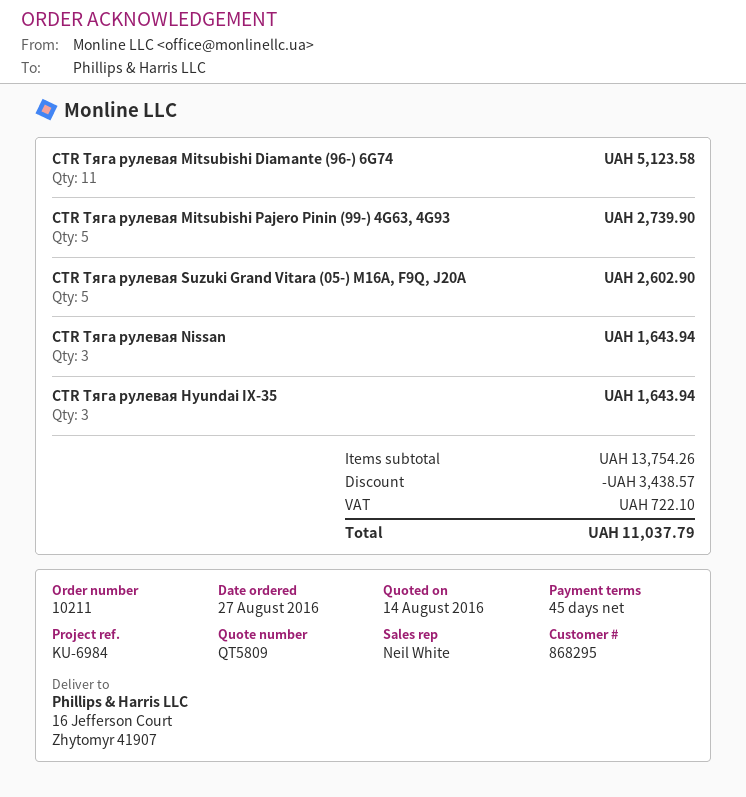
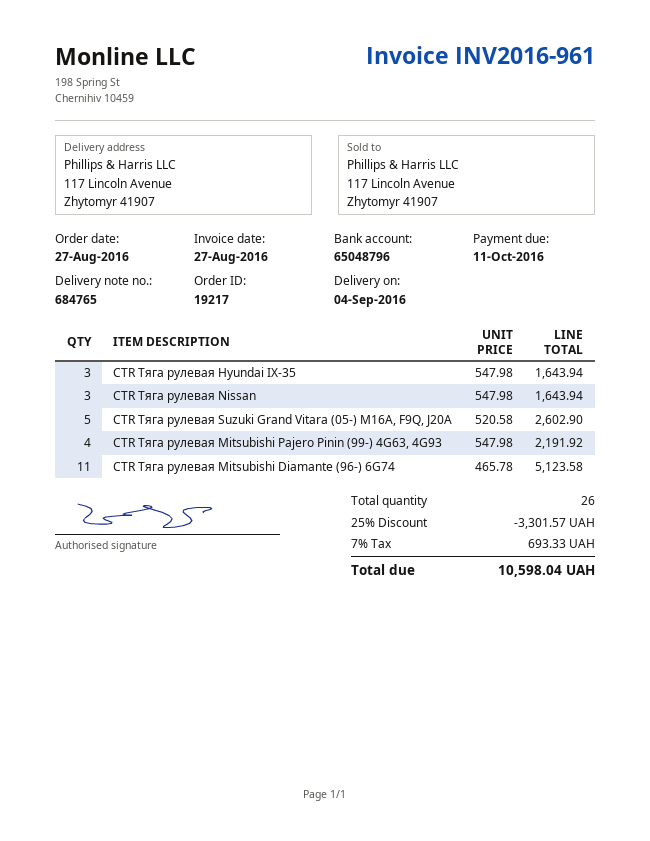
order number: 10211 -> 19217
ship to: 16 Jefferson Court, Zhytomyr 41907 -> 117 Lincoln Avenue, Zhytomyr 41907
CTR Тяга рулевая Mitsubishi Pajero Pinin (99-) 4G63, 4G93: 5 for 2739.90 -> 4 for 2191.92
discount: 3438.57 -> 3301.57
tax: 722.10 -> 693.33
total: 11037.79 -> 10598.04

